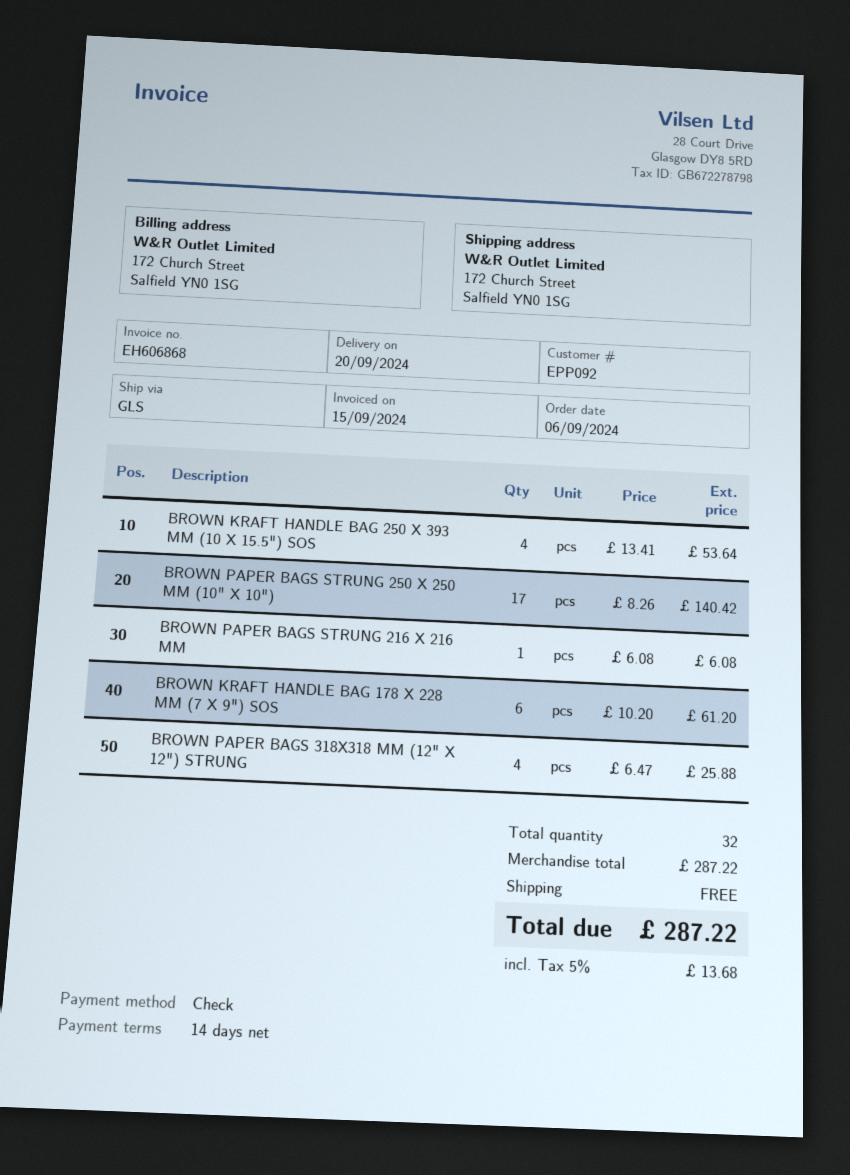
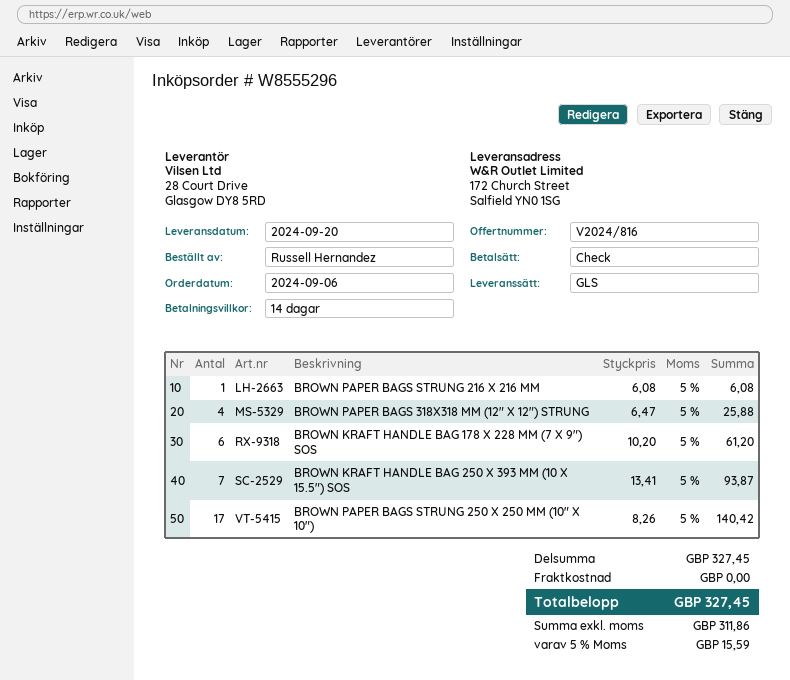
BROWN KRAFT HANDLE BAG 250 X 393 MM (10 X 15.5") SOS: 4 x 13.41 = 53.64 -> 7 x 13.41 = 93.87
subtotal: 287.22 -> 327.45
tax: 5% = 13.68 -> 5% = 15.59
total: 287.22 -> 327.45

